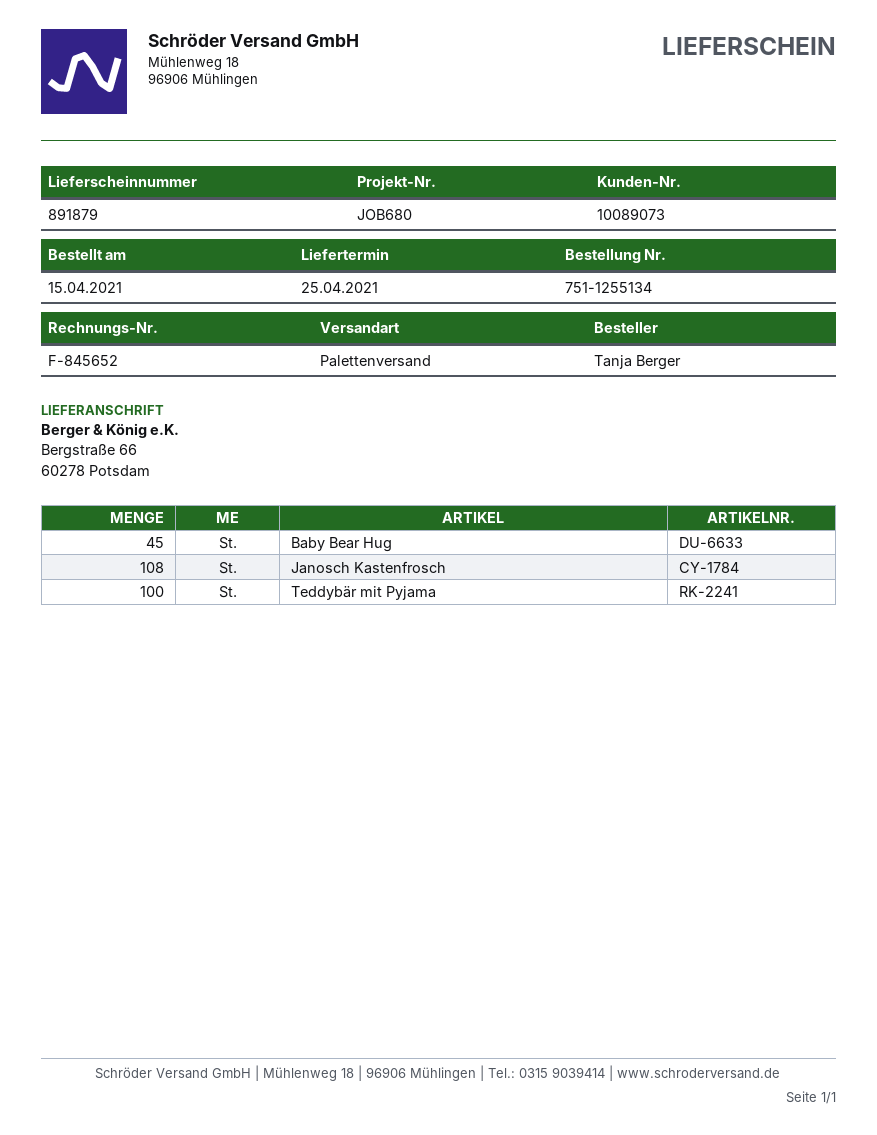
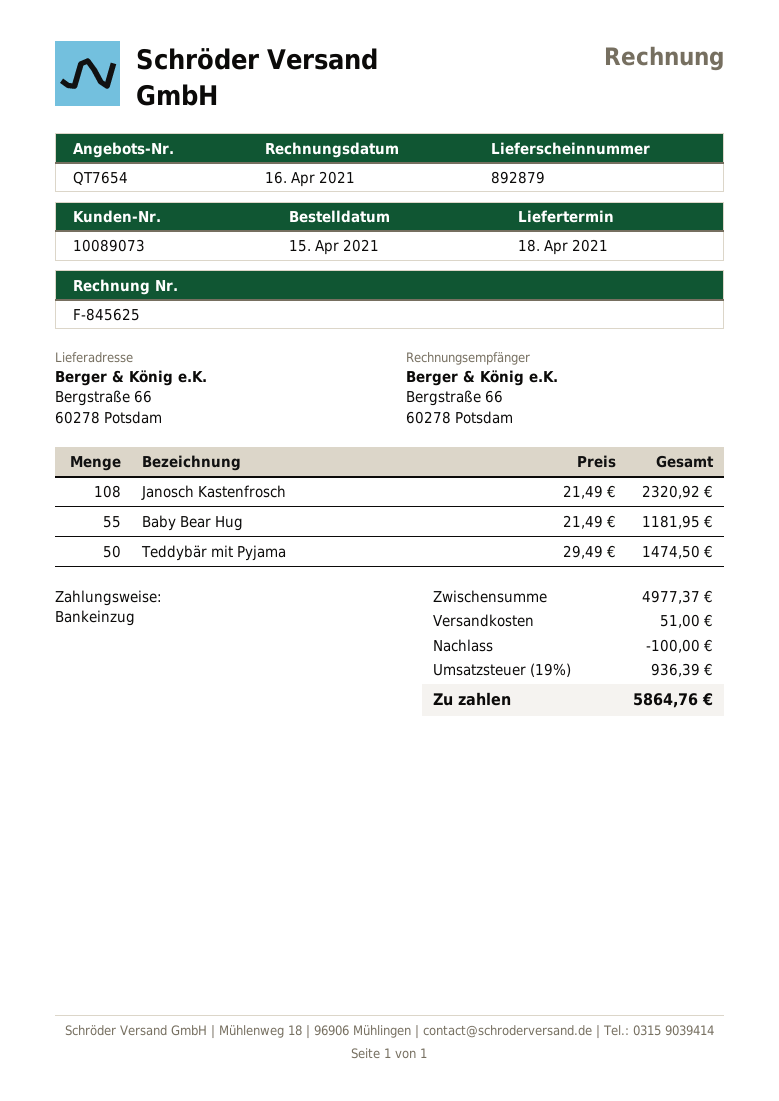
delivery note number: 891879 -> 892879
delivery date: 2021-04-25 -> 2021-04-18
invoice number: F-845652 -> F-845625
Baby Bear Hug: 45 -> 55
Teddybär mit Pyjama: 100 -> 50

